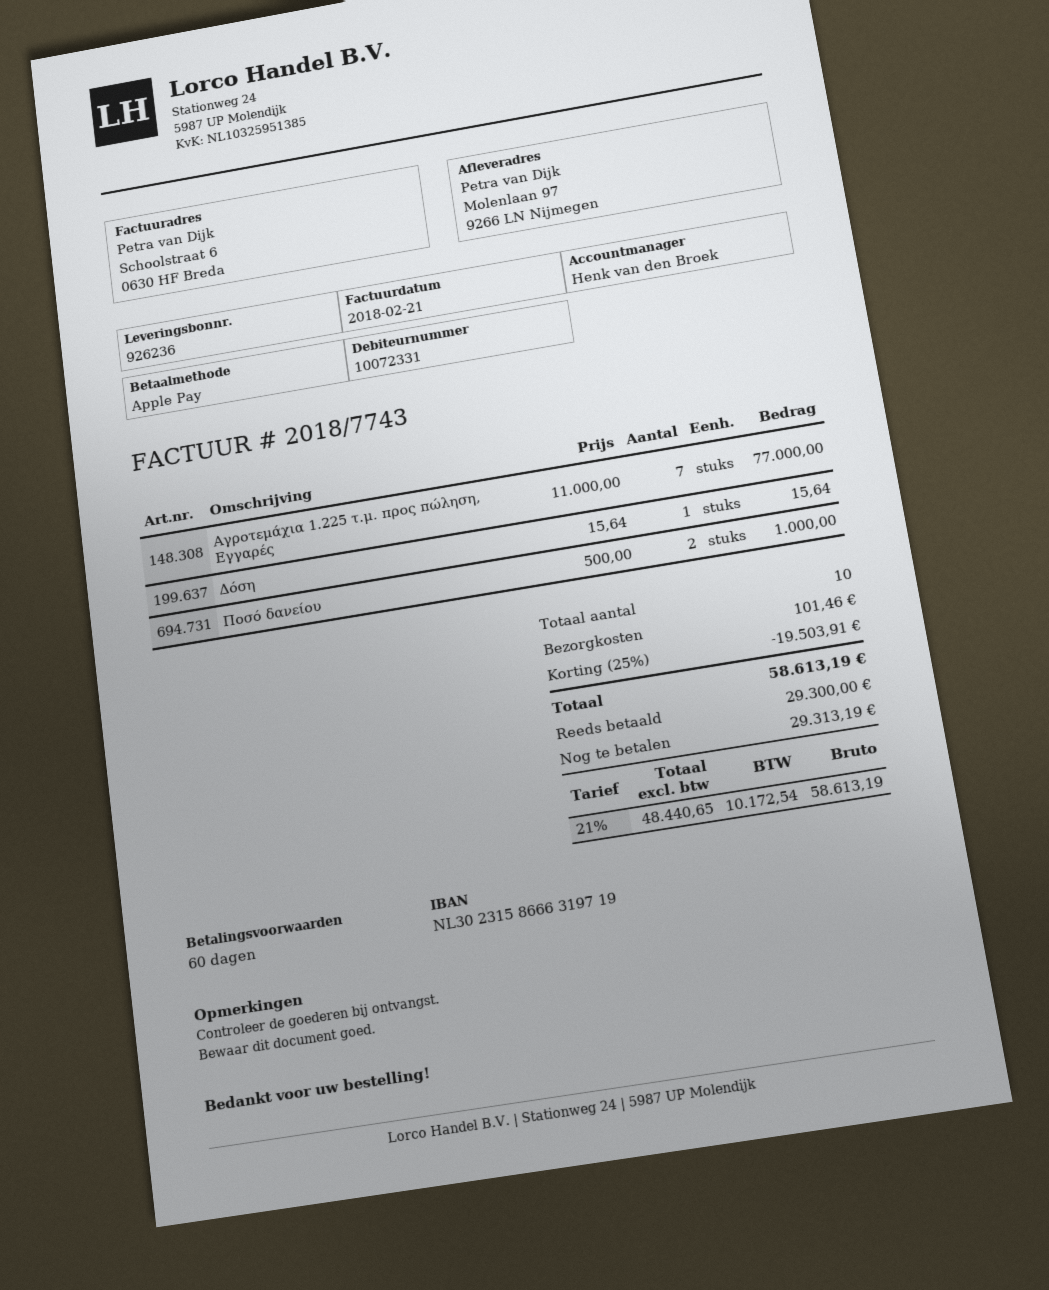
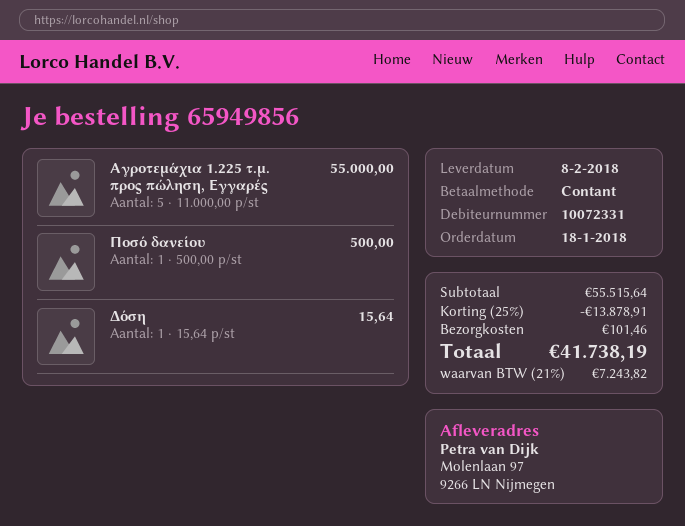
payment method: Apple Pay -> cash
Αγροτεμάχια 1.225 τ.μ. προς πώληση, Εγγαρές: 7 x 11000.00 = 77000.00 -> 5 x 11000.00 = 55000.00
Ποσό δανείου: 2 x 500.00 = 1000.00 -> 1 x 500.00 = 500.00
discount: 25% = 19503.91 -> 25% = 13878.91
tax: 21% = 10172.54 -> 21% = 7243.82
total: 58613.19 -> 41738.19

